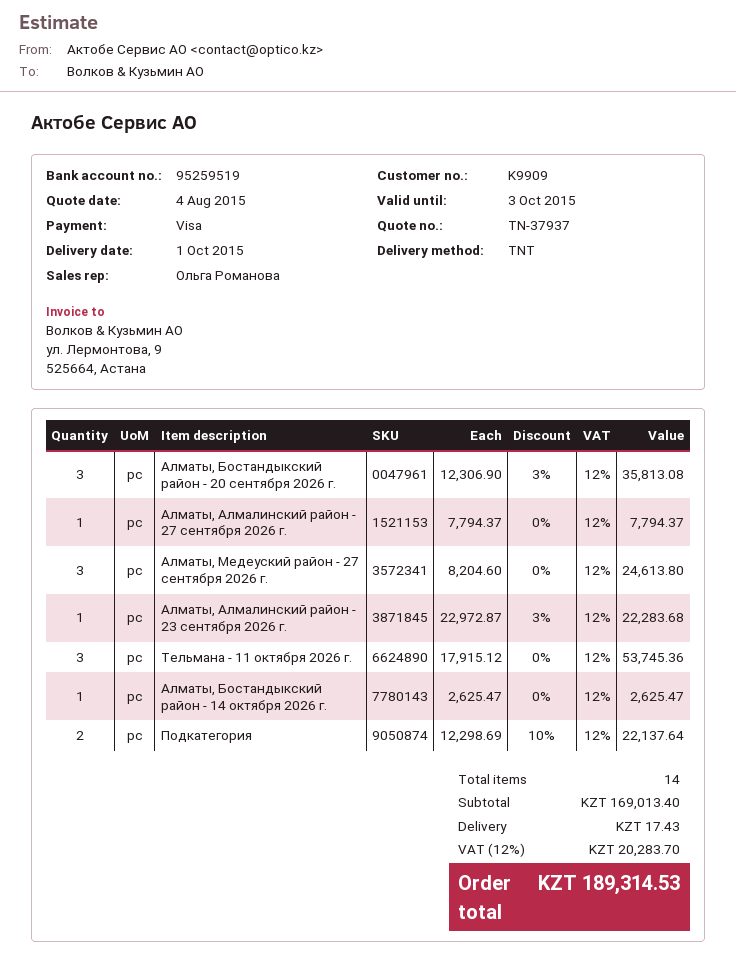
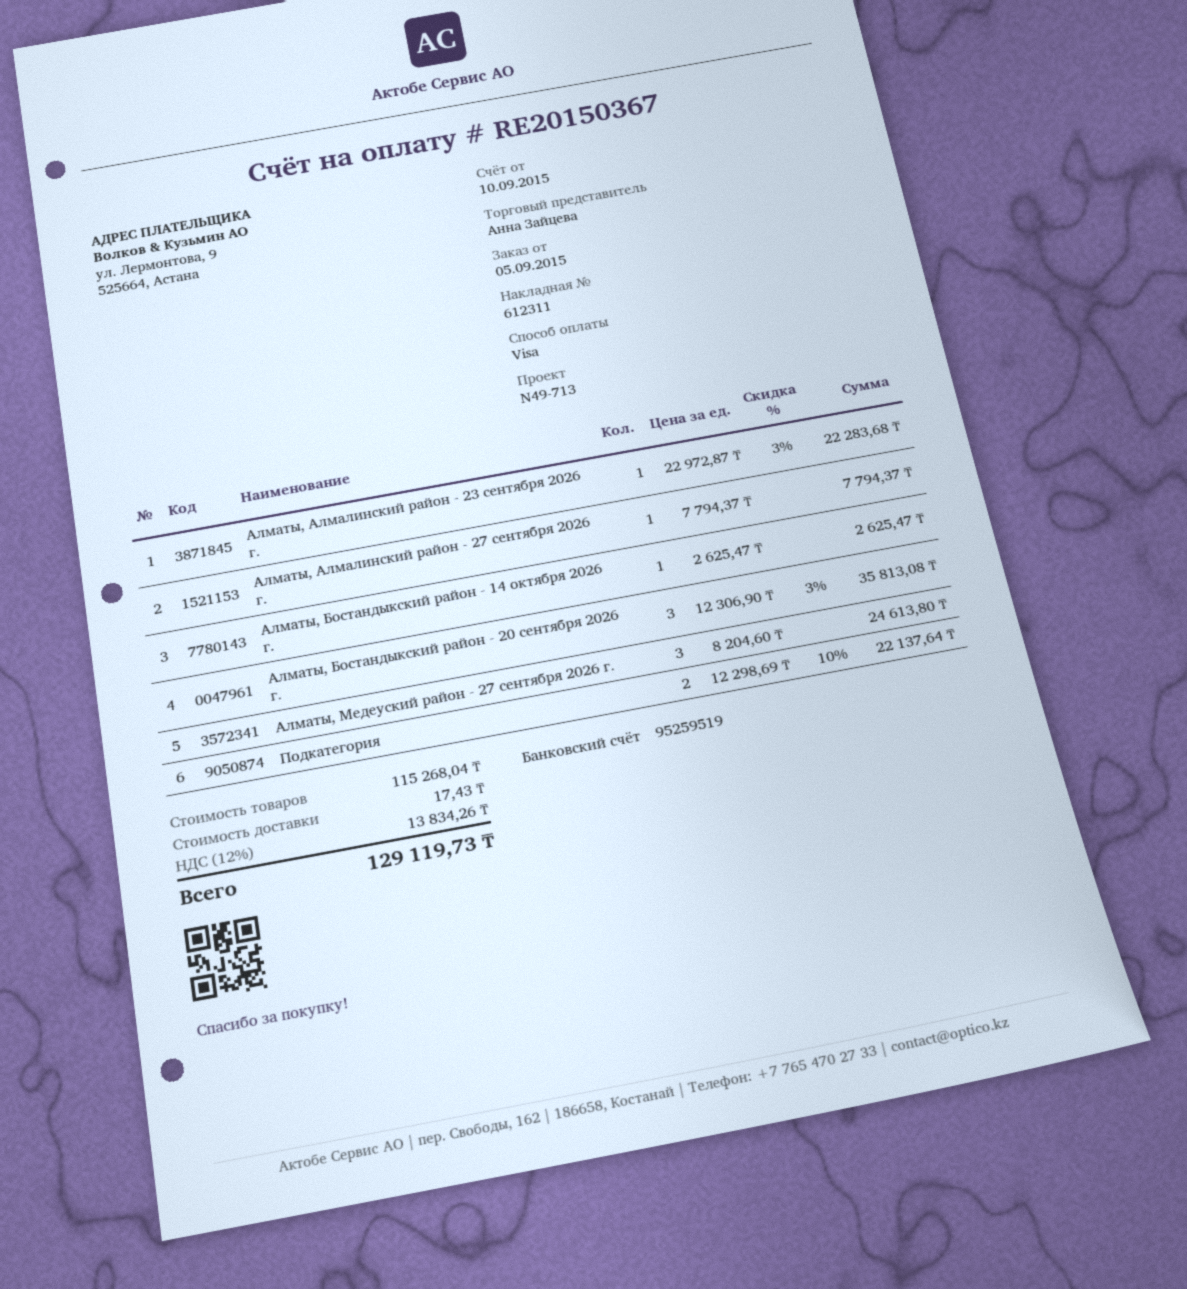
sales rep: Ольга Романова -> Анна Зайцева
Тельмана - 11 октября 2026 г.: 3 x 17915.12 = 53745.36 -> none
subtotal: 169013.40 -> 115268.04
tax: 12% = 20283.70 -> 12% = 13834.26
total: 189314.53 -> 129119.73

